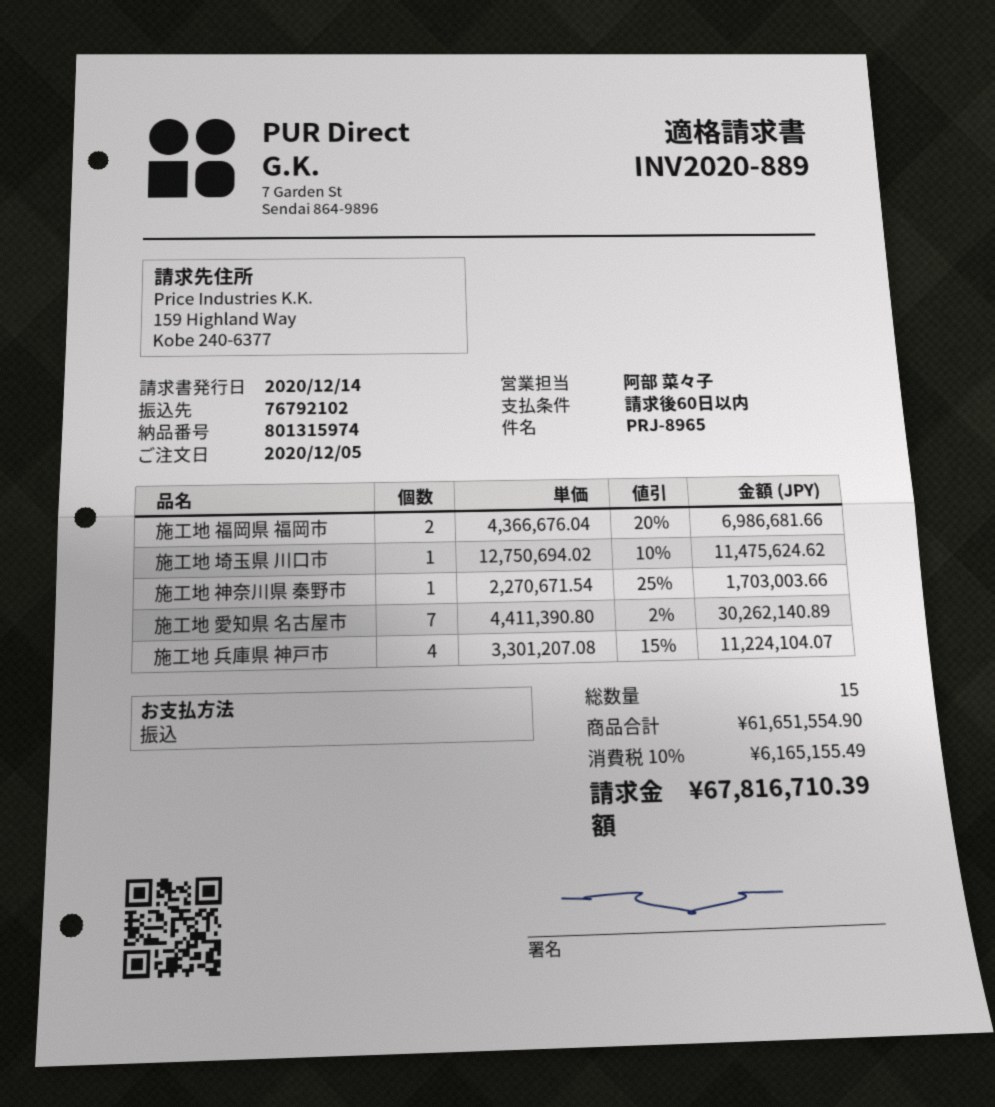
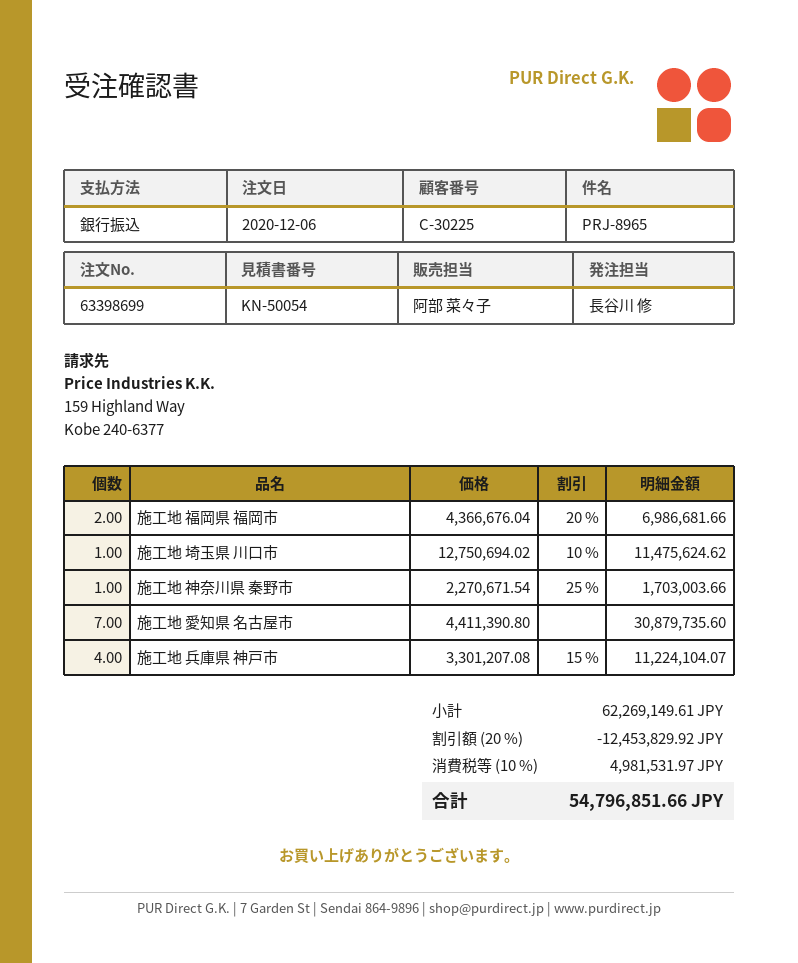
order date: 2020-12-05 -> 2020-12-06
施工地 愛知県 名古屋市: 7 x 4411390.80 - 2% = 30262140.89 -> 7 x 4411390.80 = 30879735.60
subtotal: 61651554.90 -> 62269149.61
discount: none -> 20% = 12453829.92
tax: 10% = 6165155.49 -> 10% = 4981531.97
total: 67816710.39 -> 54796851.66

